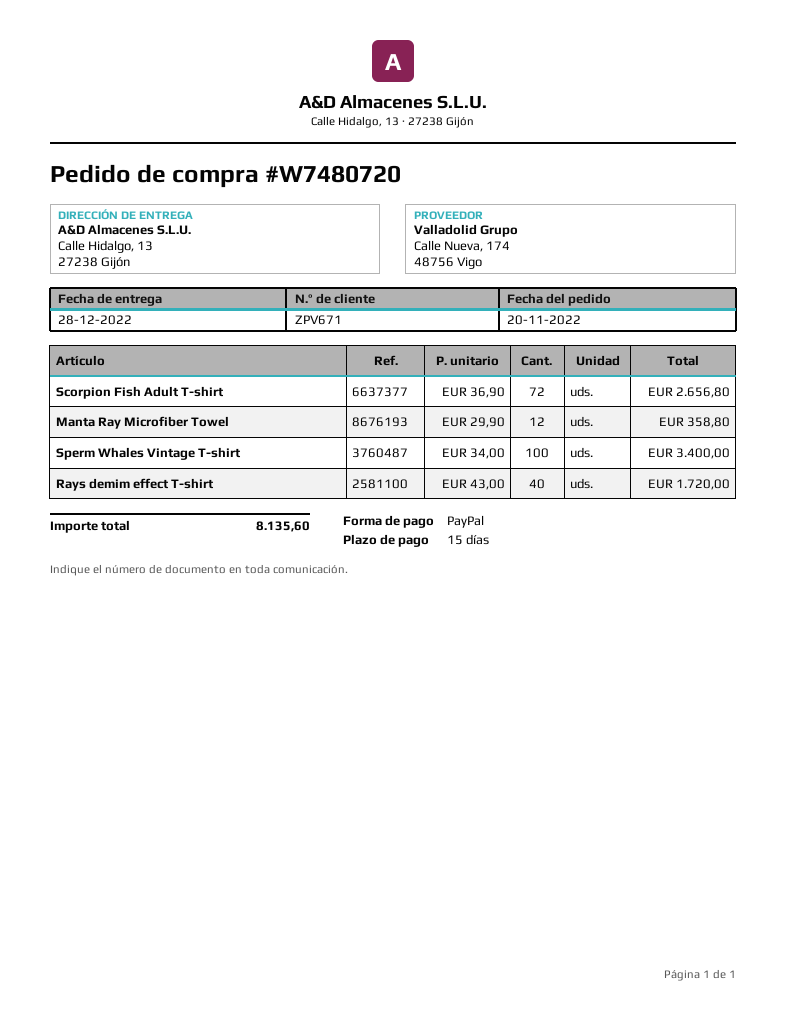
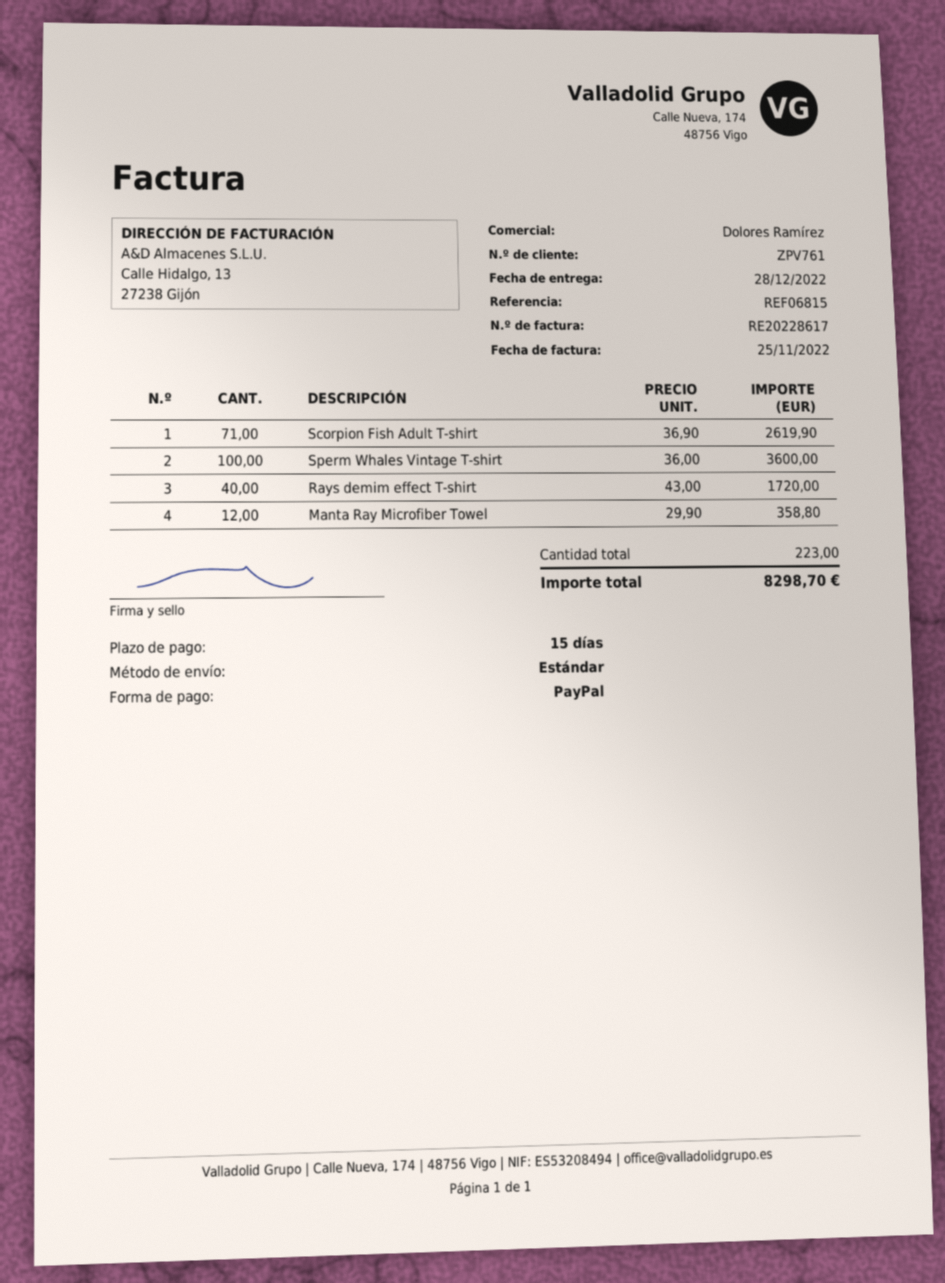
customer number: ZPV671 -> ZPV761
Scorpion Fish Adult T-shirt: 72 x 36.90 = 2656.80 -> 71 x 36.90 = 2619.90
Sperm Whales Vintage T-shirt: 100 x 34.00 = 3400.00 -> 100 x 36.00 = 3600.00
total: 8135.60 -> 8298.70

